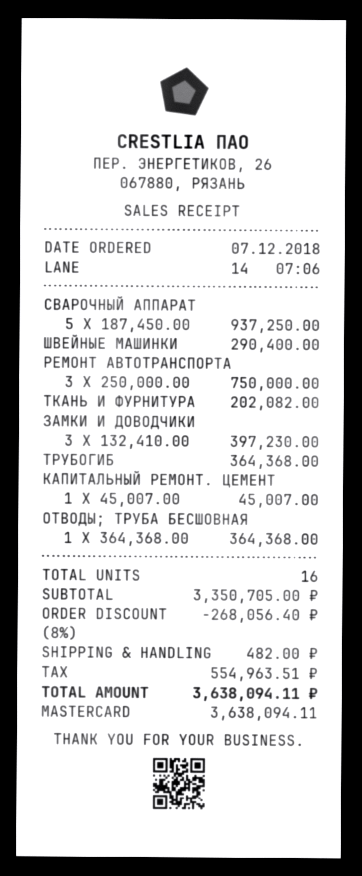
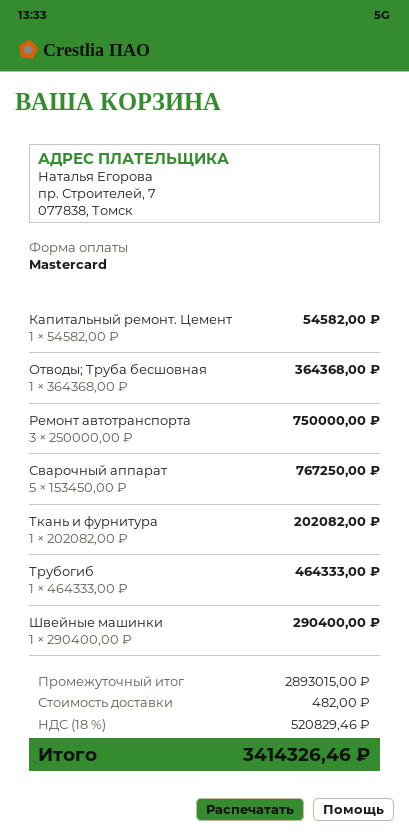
СВАРОЧНЫЙ АППАРАТ: 5 x 187450.00 = 937250.00 -> 5 x 153450.00 = 767250.00
ЗАМКИ И ДОВОДЧИКИ: 3 x 132410.00 = 397230.00 -> none
ТРУБОГИБ: 1 x 364368.00 = 364368.00 -> 1 x 464333.00 = 464333.00
КАПИТАЛЬНЫЙ РЕМОНТ. ЦЕМЕНТ: 1 x 45007.00 = 45007.00 -> 1 x 54582.00 = 54582.00
subtotal: 3350705.00 -> 2893015.00
discount: 8% = 268056.40 -> none
tax: 554963.51 -> 520829.46
total: 3638094.11 -> 3414326.46

